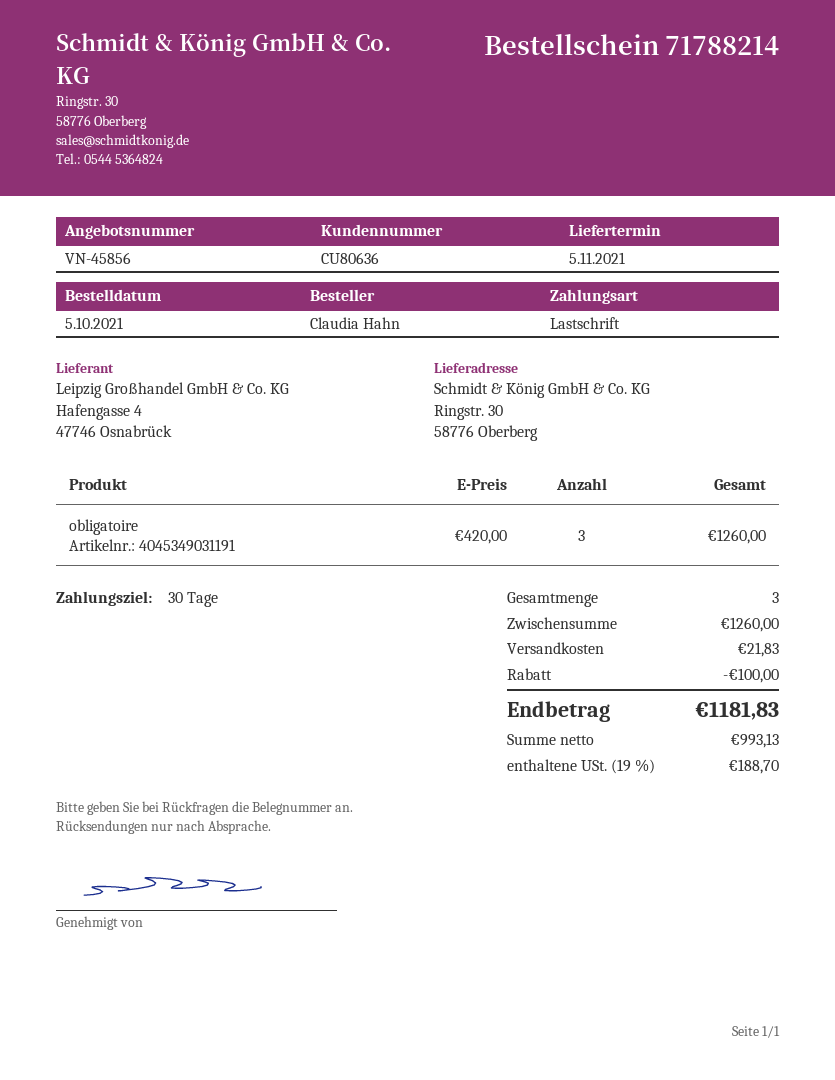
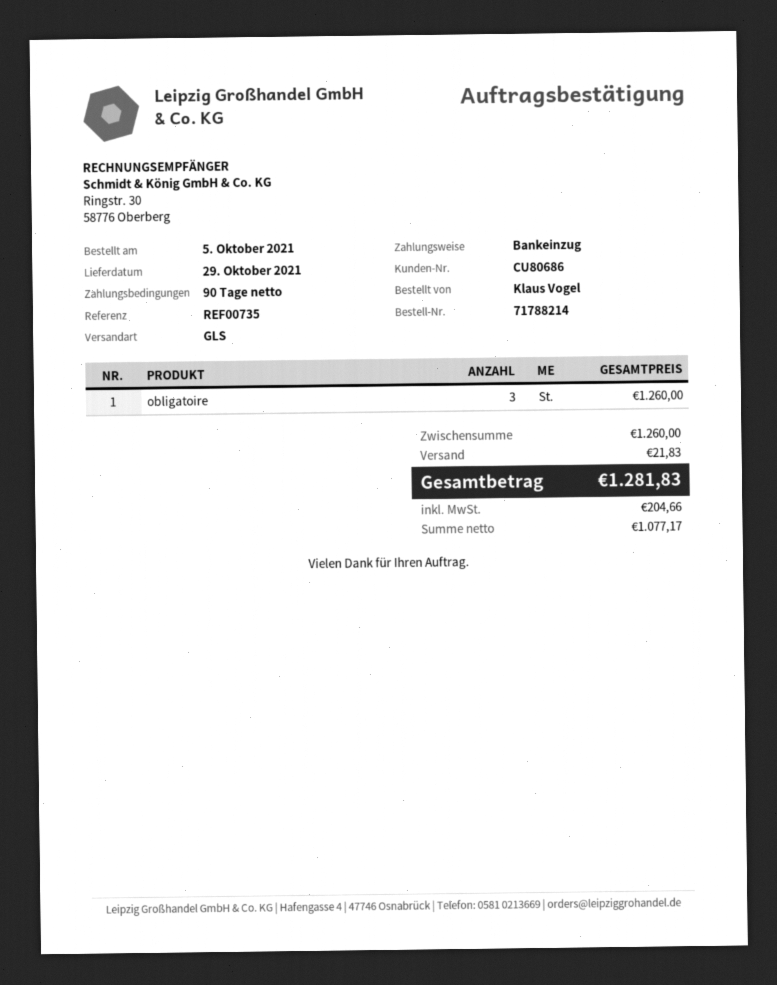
delivery date: 2021-11-05 -> 2021-10-29
payment terms: 30 days -> 90 days
customer number: CU80636 -> CU80686
ordered by: Claudia Hahn -> Klaus Vogel
discount: 100.00 -> none
net: 993.13 -> 1077.17
tax: 188.70 -> 204.66
total: 1181.83 -> 1281.83

